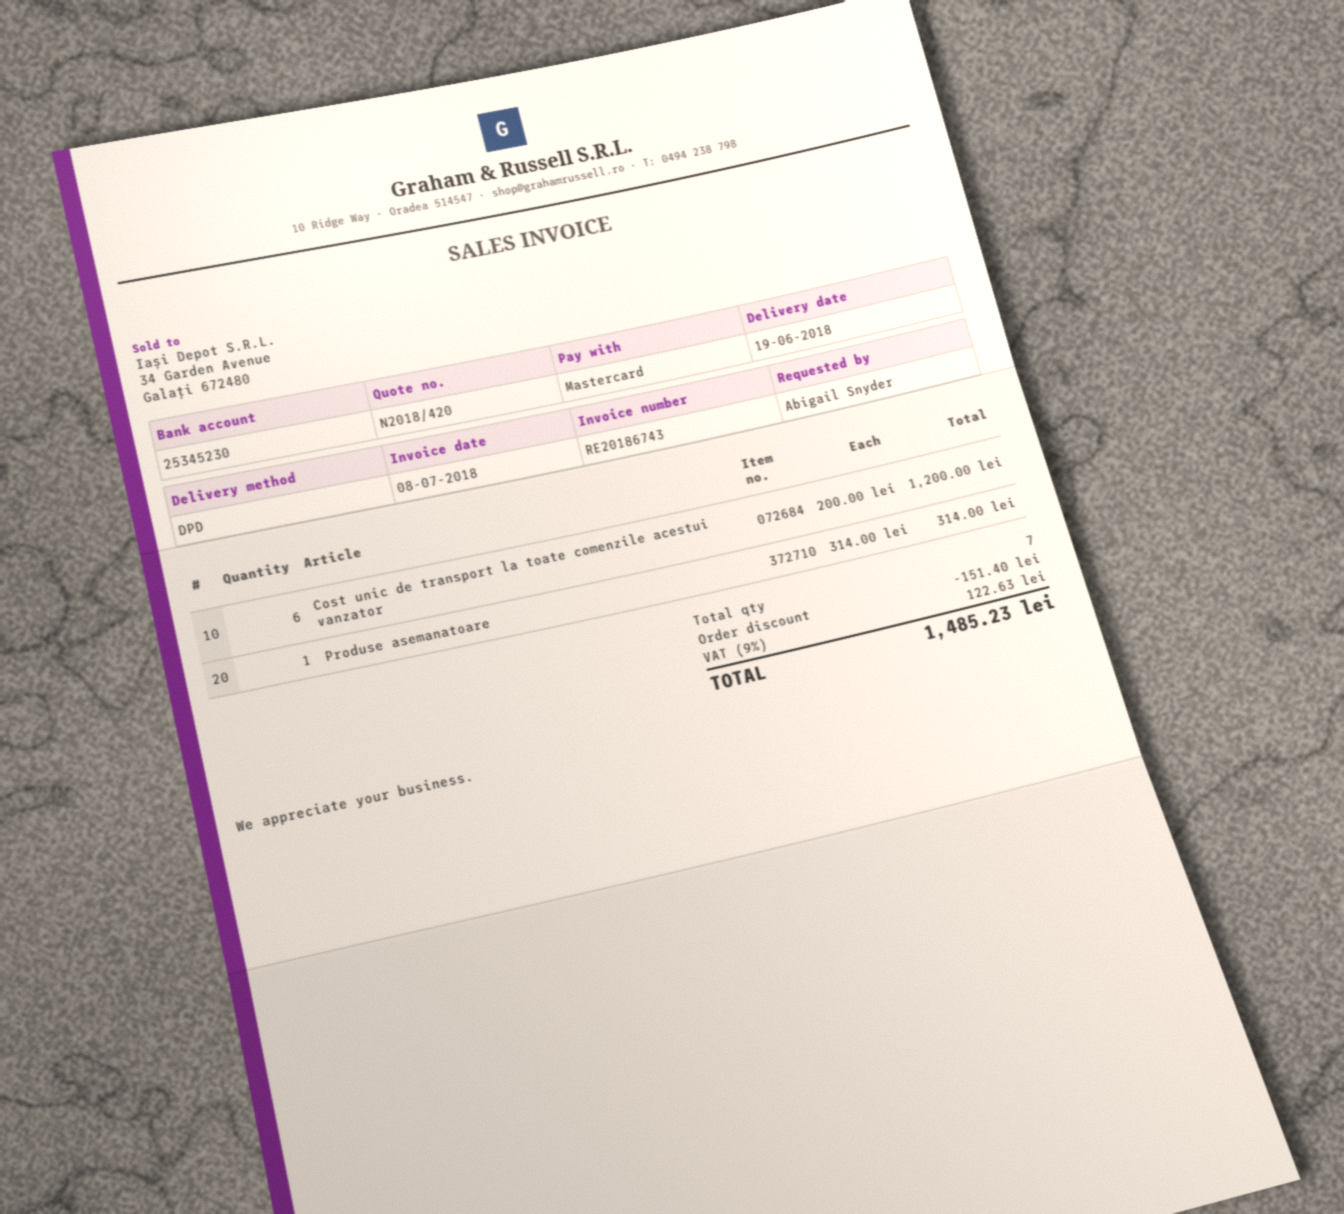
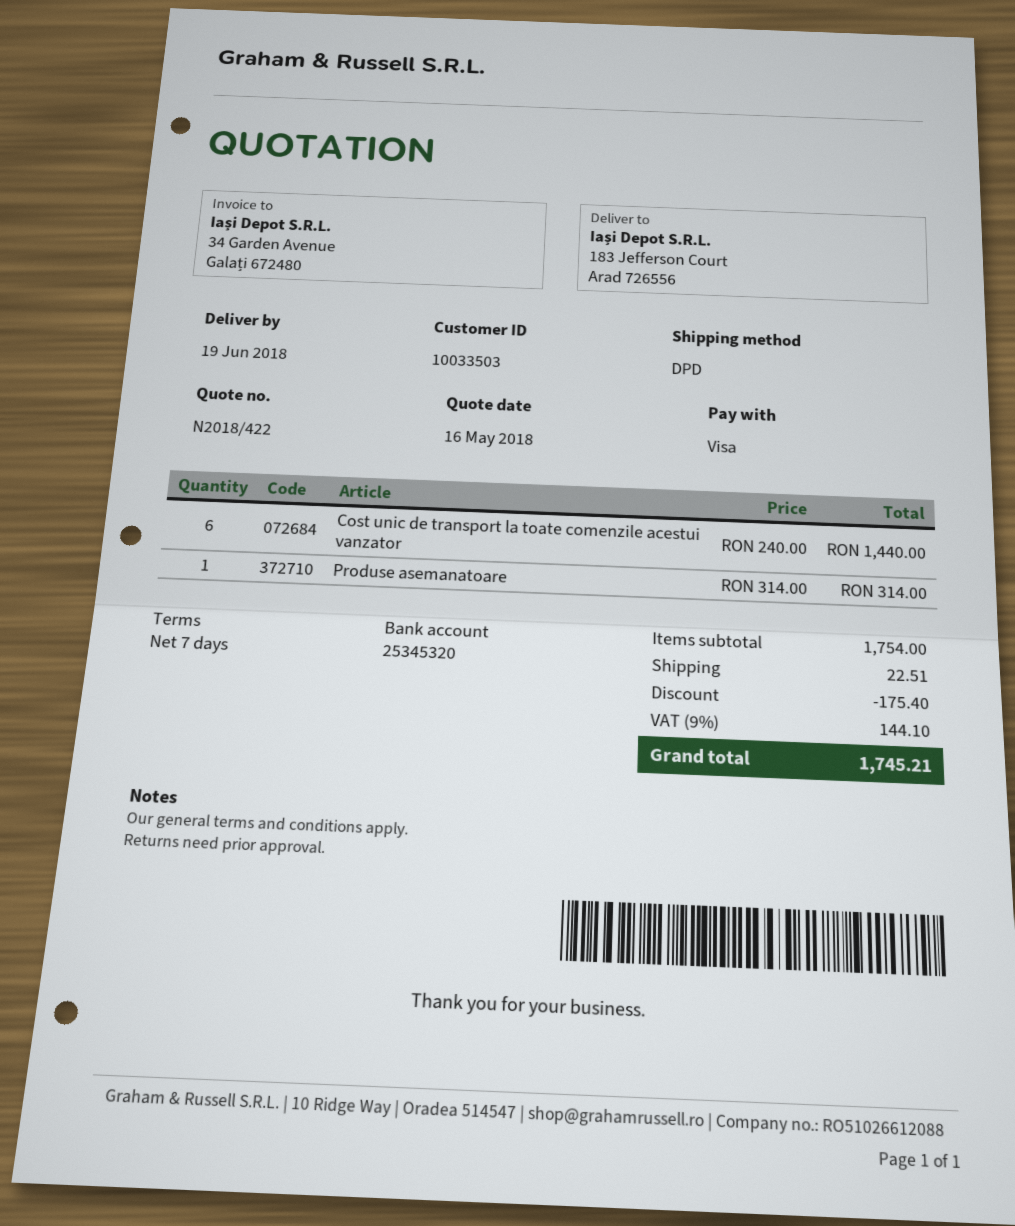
quote number: N2018/420 -> N2018/422
payment method: Mastercard -> Visa
bank account: 25345230 -> 25345320
Cost unic de transport la toate comenzile acestui vanzator: 6 x 200.00 = 1200.00 -> 6 x 240.00 = 1440.00
discount: 151.40 -> 175.40
shipping: none -> 22.51
tax: 9% = 122.63 -> 9% = 144.10
total: 1485.23 -> 1745.21

